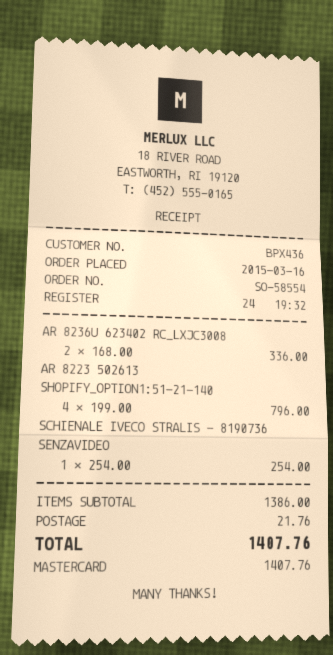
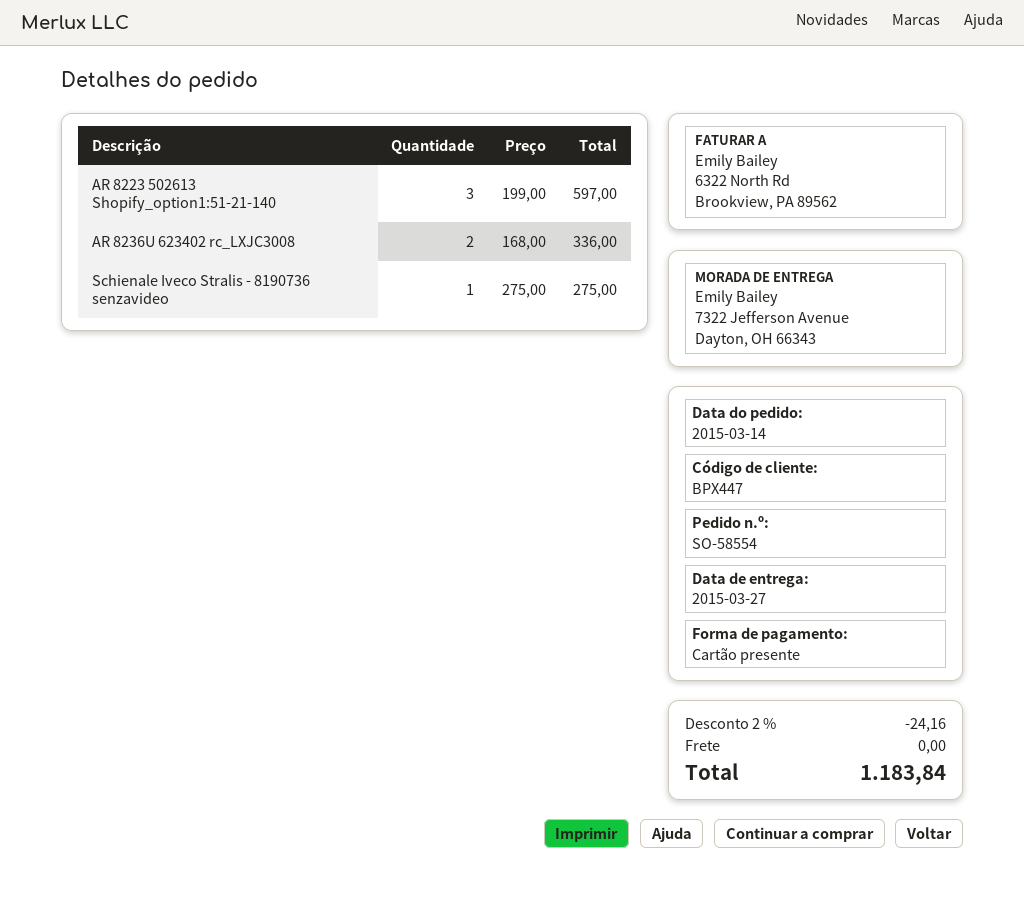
order date: 2015-03-16 -> 2015-03-14
customer number: BPX436 -> BPX447
payment method: Mastercard -> gift card
AR 8223 502613 SHOPIFY_OPTION1:51-21-140: 4 x 199.00 = 796.00 -> 3 x 199.00 = 597.00
SCHIENALE IVECO STRALIS - 8190736 SENZAVIDEO: 1 x 254.00 = 254.00 -> 1 x 275.00 = 275.00
discount: none -> 2% = 24.16
shipping: 21.76 -> 0.00
total: 1407.76 -> 1183.84

